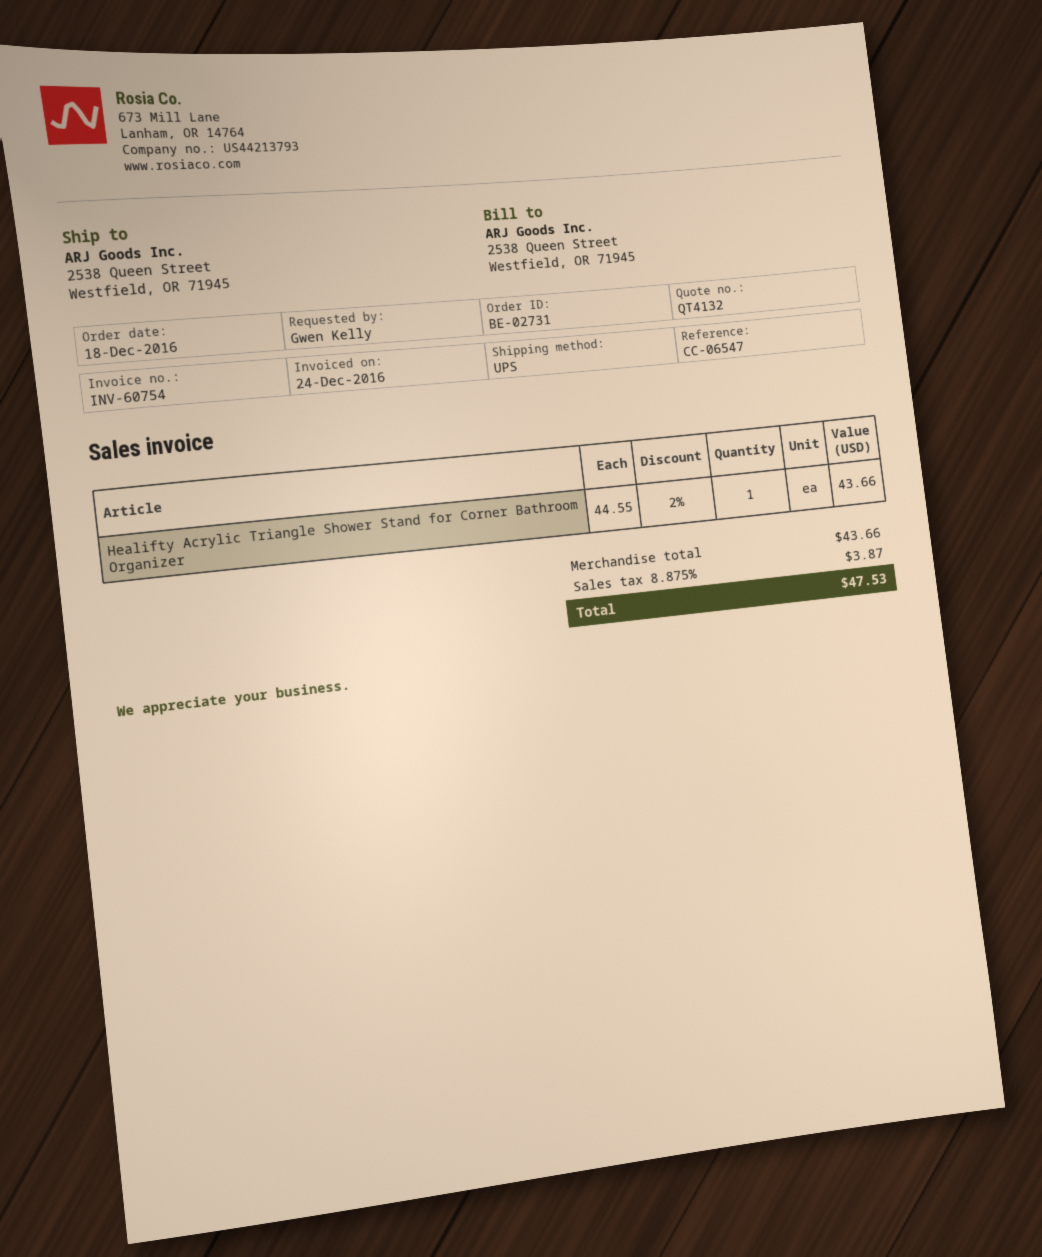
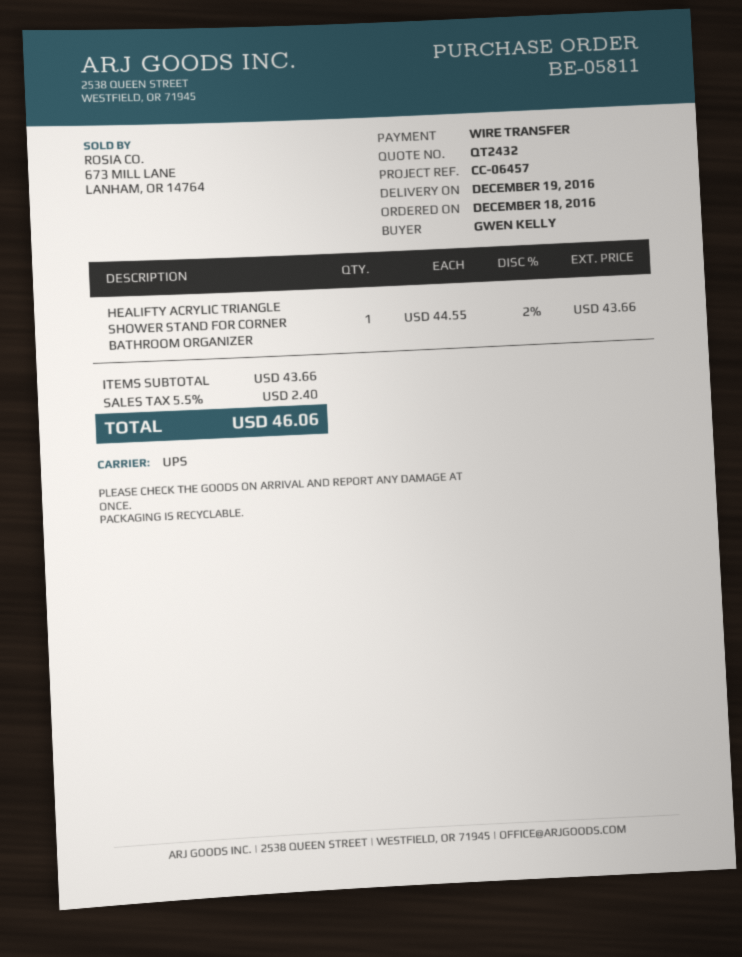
quote number: QT4132 -> QT2432
order number: BE-02731 -> BE-05811
reference: CC-06547 -> CC-06457
tax: 8.875% = 3.87 -> 5.5% = 2.40
total: 47.53 -> 46.06

